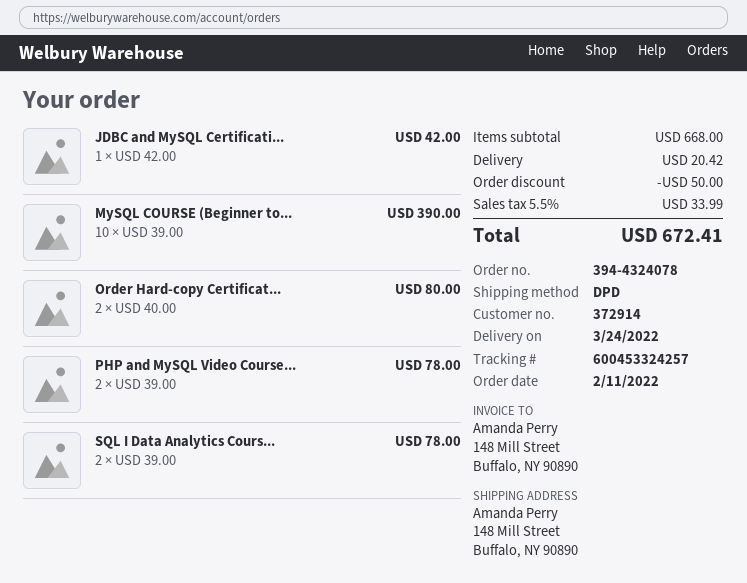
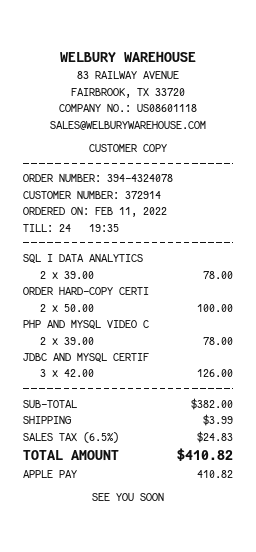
JDBC and MySQL Certificati...: 1 x 42.00 = 42.00 -> 3 x 42.00 = 126.00
MySQL COURSE (Beginner to...: 10 x 39.00 = 390.00 -> none
Order Hard-copy Certificat...: 2 x 40.00 = 80.00 -> 2 x 50.00 = 100.00
subtotal: 668.00 -> 382.00
discount: 50.00 -> none
shipping: 20.42 -> 3.99
tax: 5.5% = 33.99 -> 6.5% = 24.83
total: 672.41 -> 410.82

